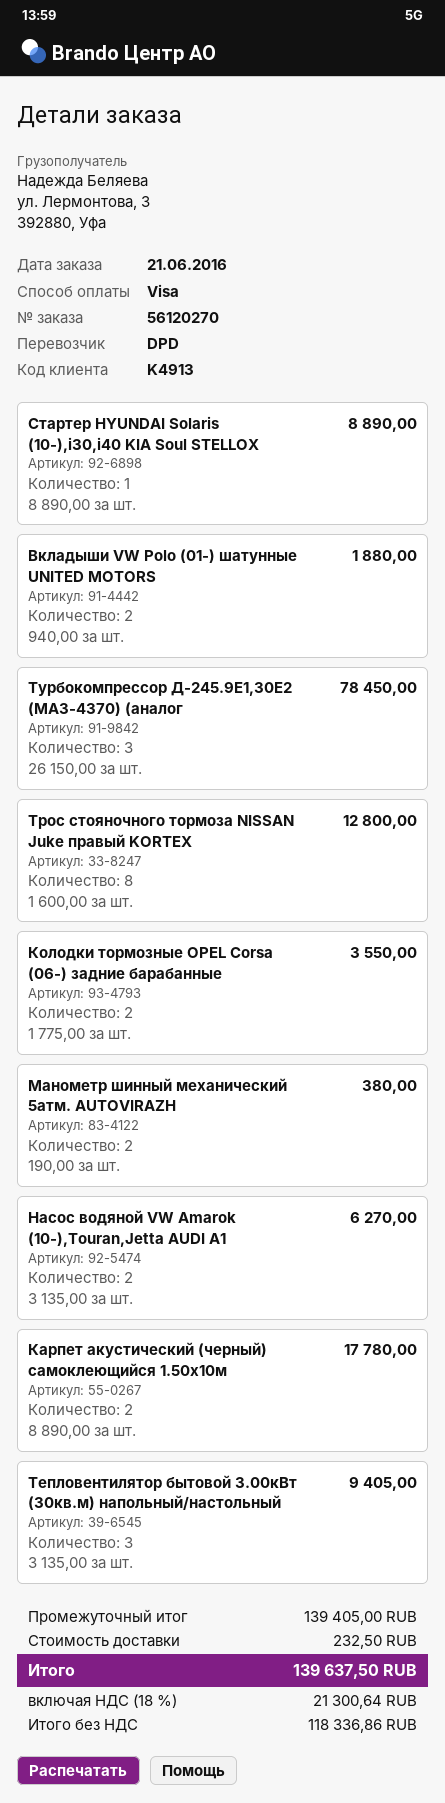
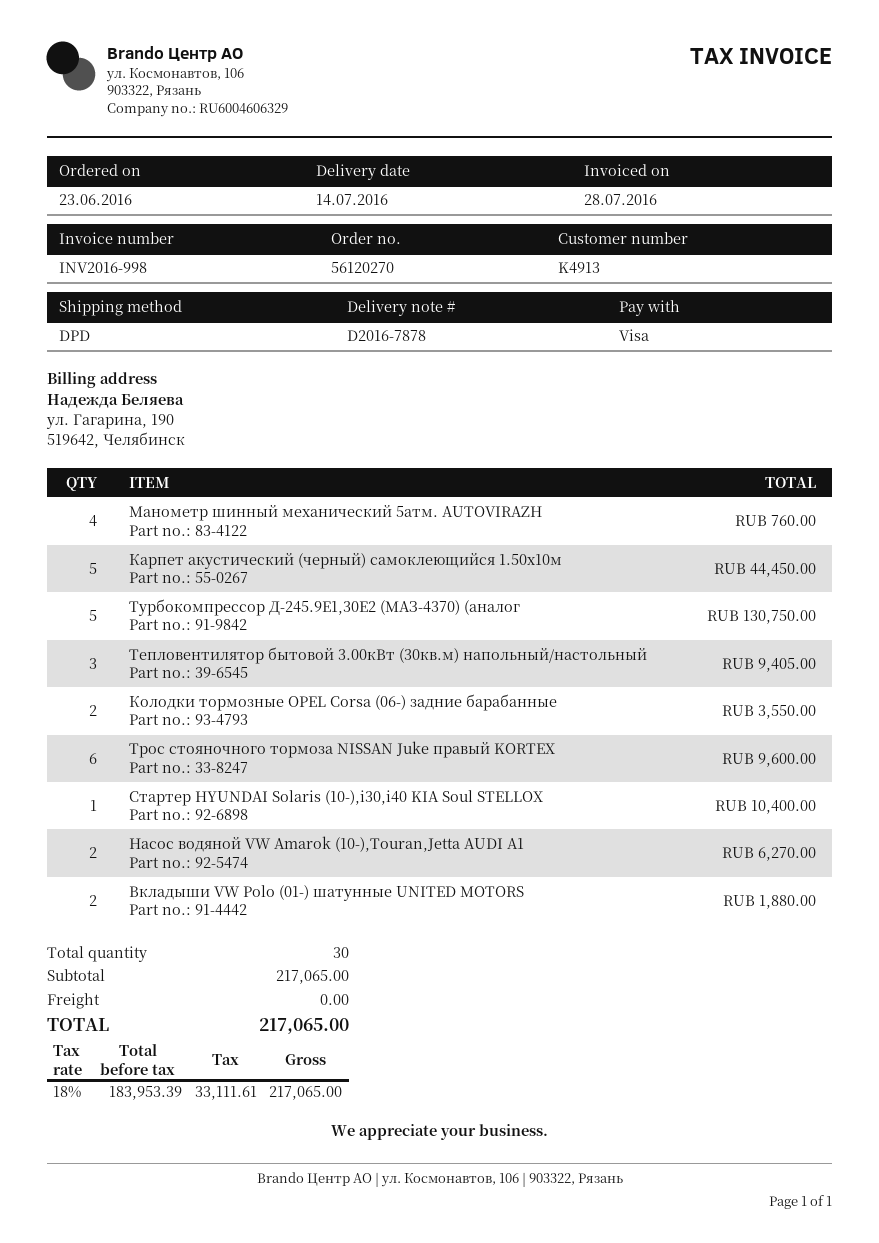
order date: 2016-06-21 -> 2016-06-23
Стартер HYUNDAI Solaris (10-),i30,i40 KIA Soul STELLOX: 1 for 8890.00 -> 1 for 10400.00
Турбокомпрессор Д-245.9Е1,30Е2 (МАЗ-4370) (аналог: 3 for 78450.00 -> 5 for 130750.00
Трос стояночного тормоза NISSAN Juke правый KORTEX: 8 for 12800.00 -> 6 for 9600.00
Манометр шинный механический 5атм. AUTOVIRAZH: 2 for 380.00 -> 4 for 760.00
Карпет акустический (черный) самоклеющийся 1.50х10м: 2 for 17780.00 -> 5 for 44450.00
subtotal: 139405.00 -> 217065.00
shipping: 232.50 -> 0.00
net: 118336.86 -> 183953.39
tax: 18% = 21300.64 -> 18% = 33111.61
total: 139637.50 -> 217065.00

